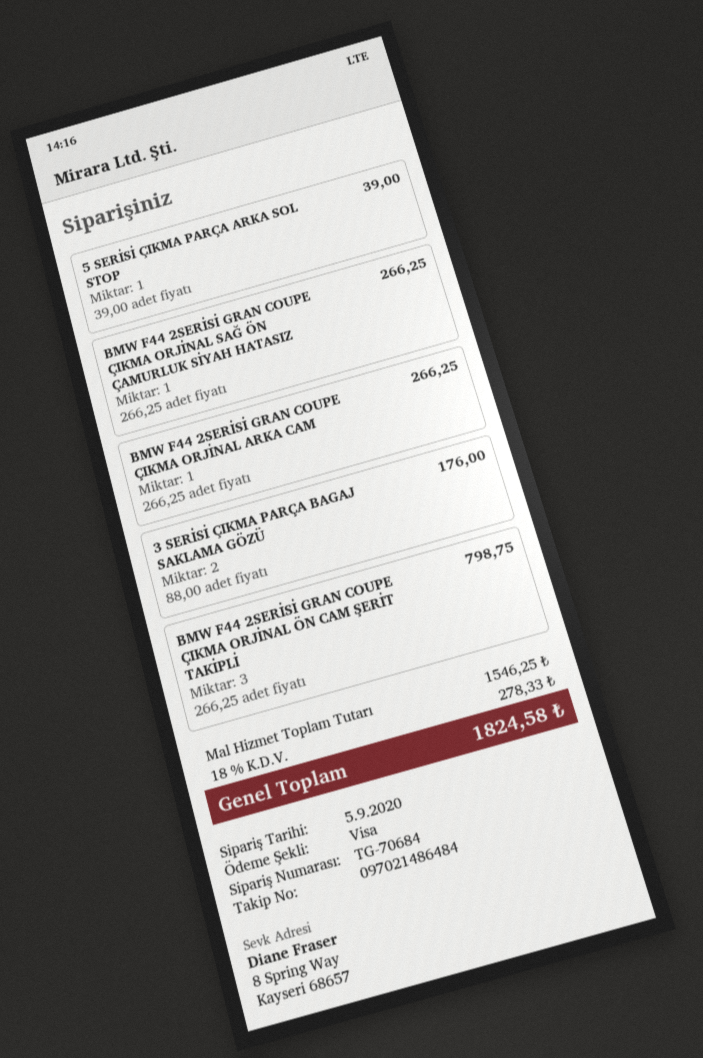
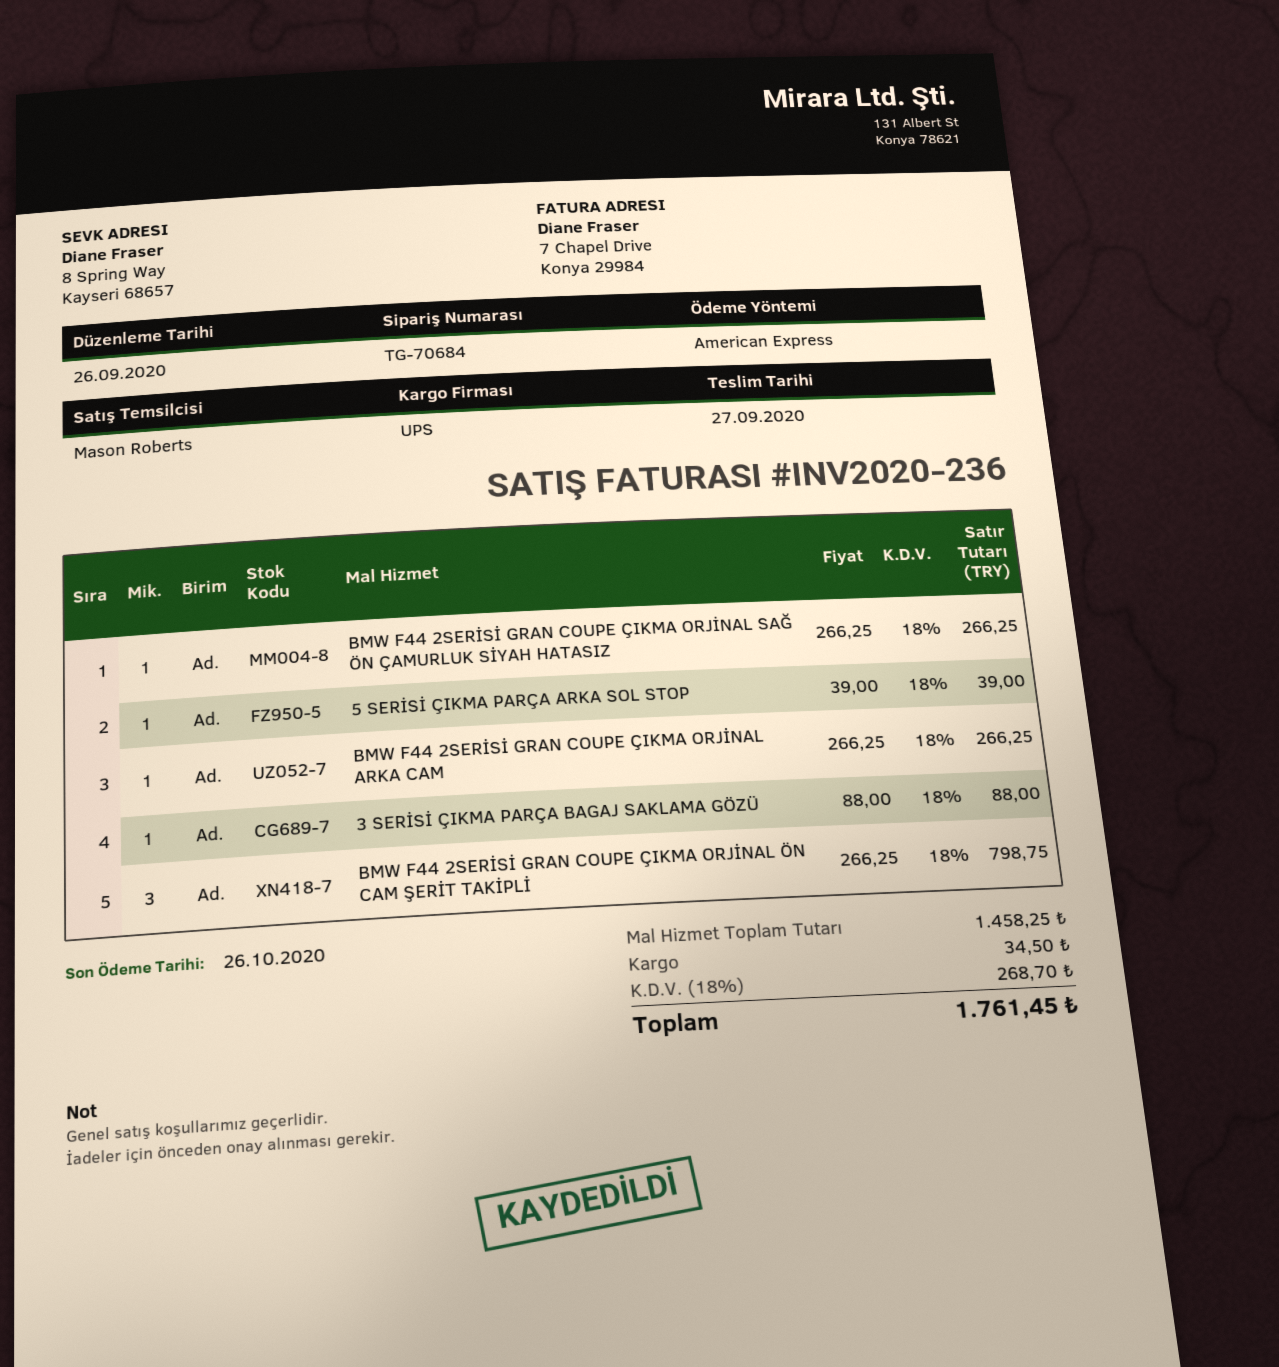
payment method: Visa -> American Express
3 SERİSİ ÇIKMA PARÇA BAGAJ SAKLAMA GÖZÜ: 2 x 88.00 = 176.00 -> 1 x 88.00 = 88.00
subtotal: 1546.25 -> 1458.25
shipping: none -> 34.50
tax: 18% = 278.33 -> 18% = 268.70
total: 1824.58 -> 1761.45

